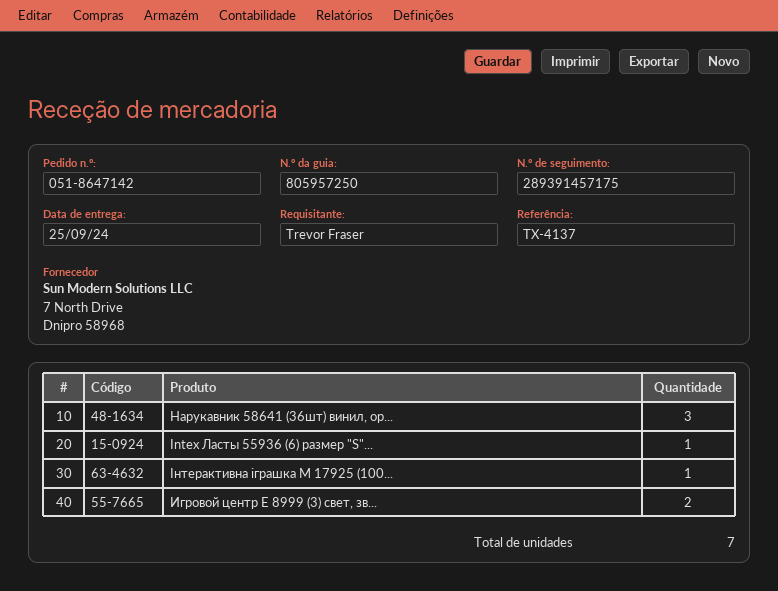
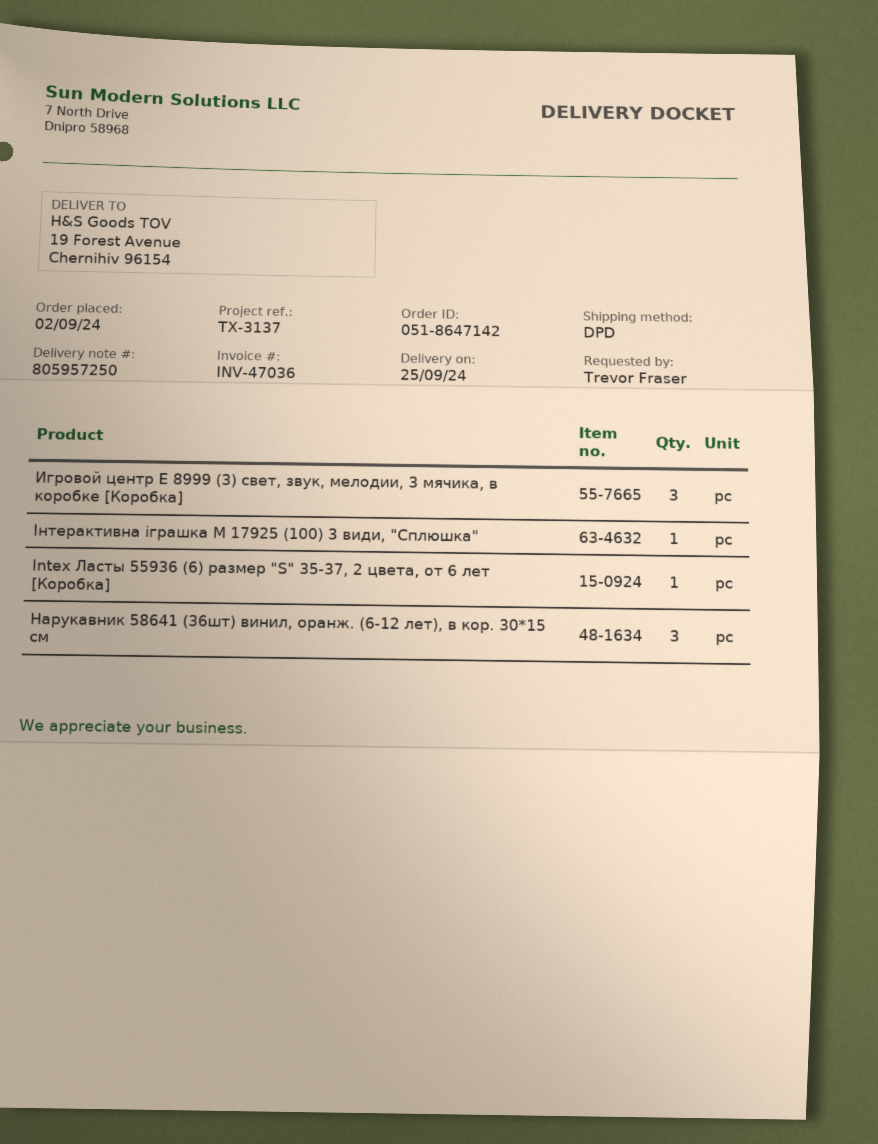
reference: TX-4137 -> TX-3137
Игровой центр Е 8999 (3) свет, зв...: 2 -> 3

